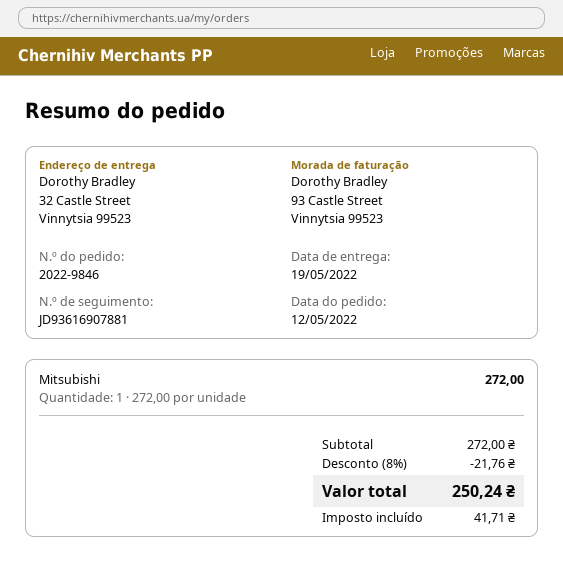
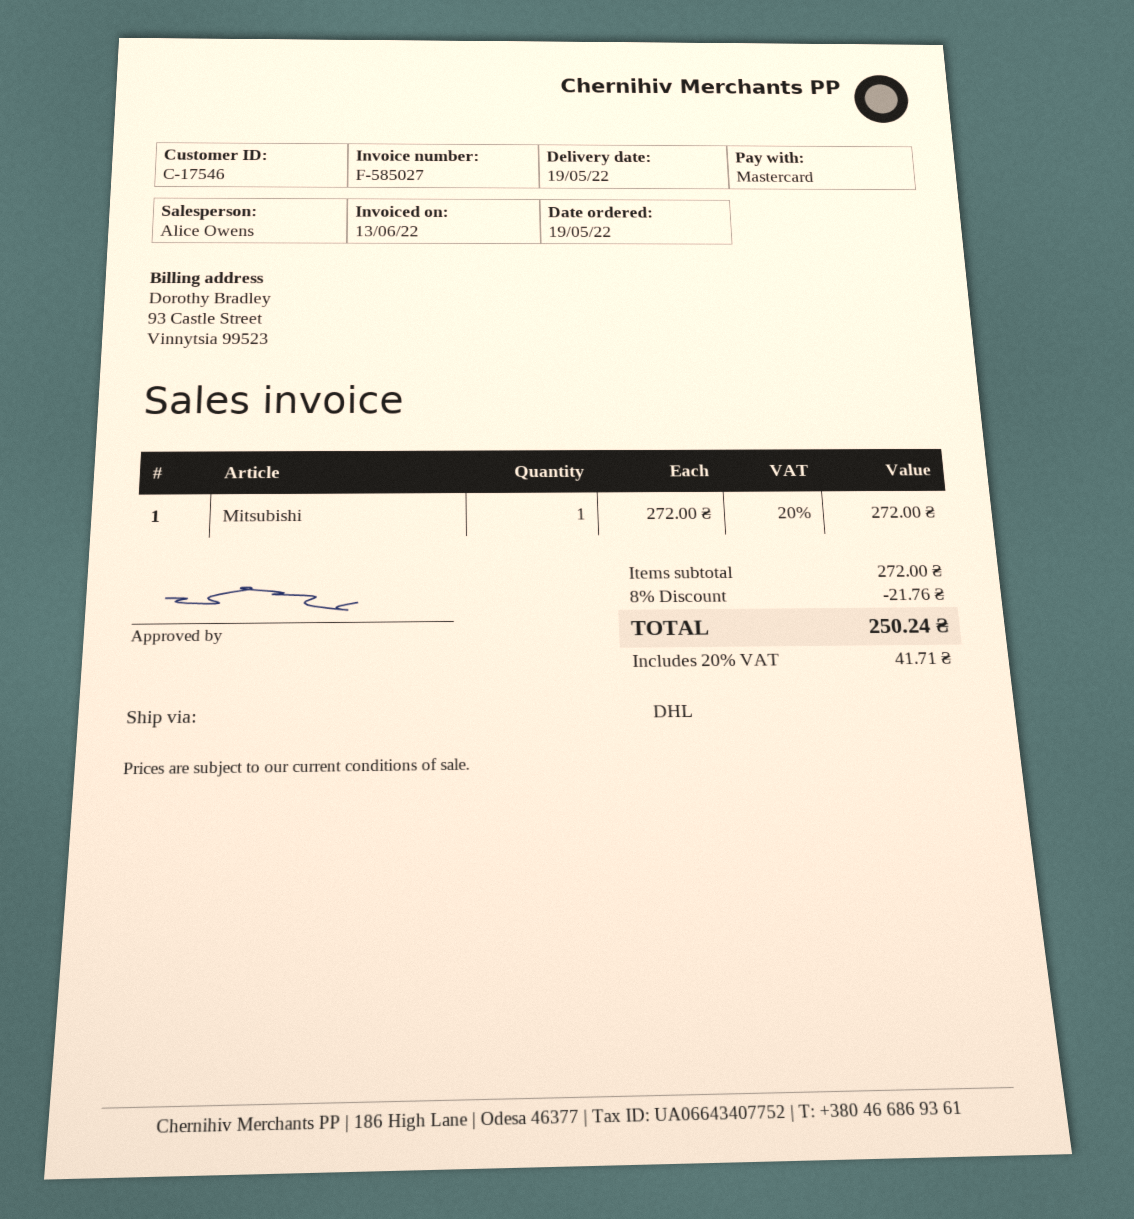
order date: 2022-05-12 -> 2022-05-19

